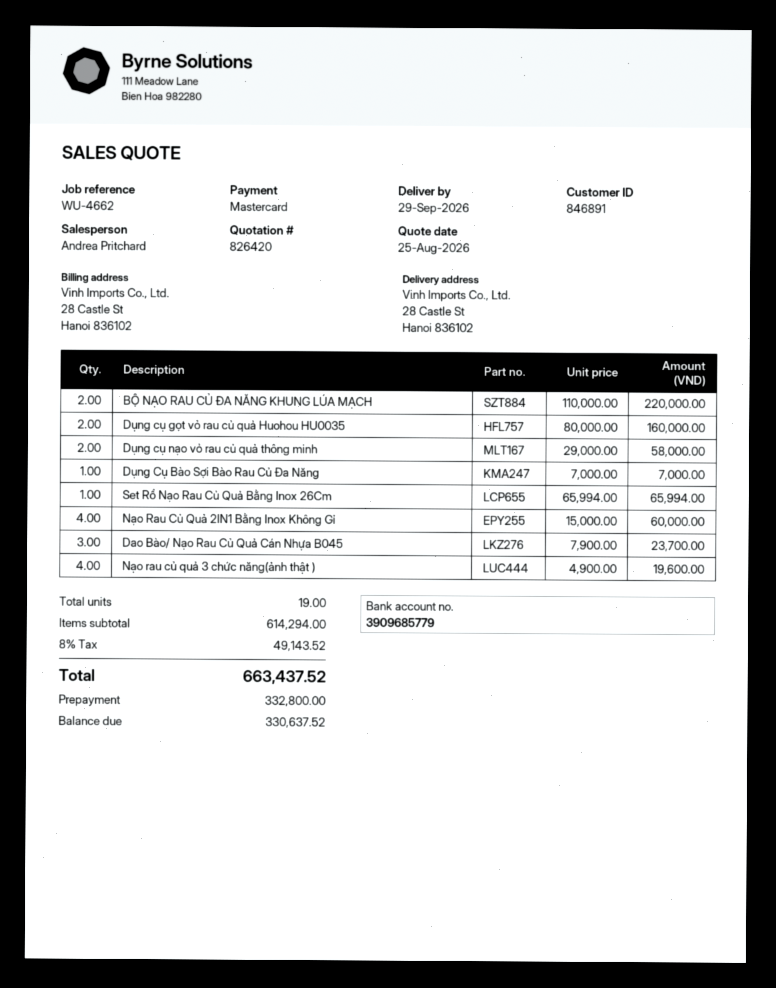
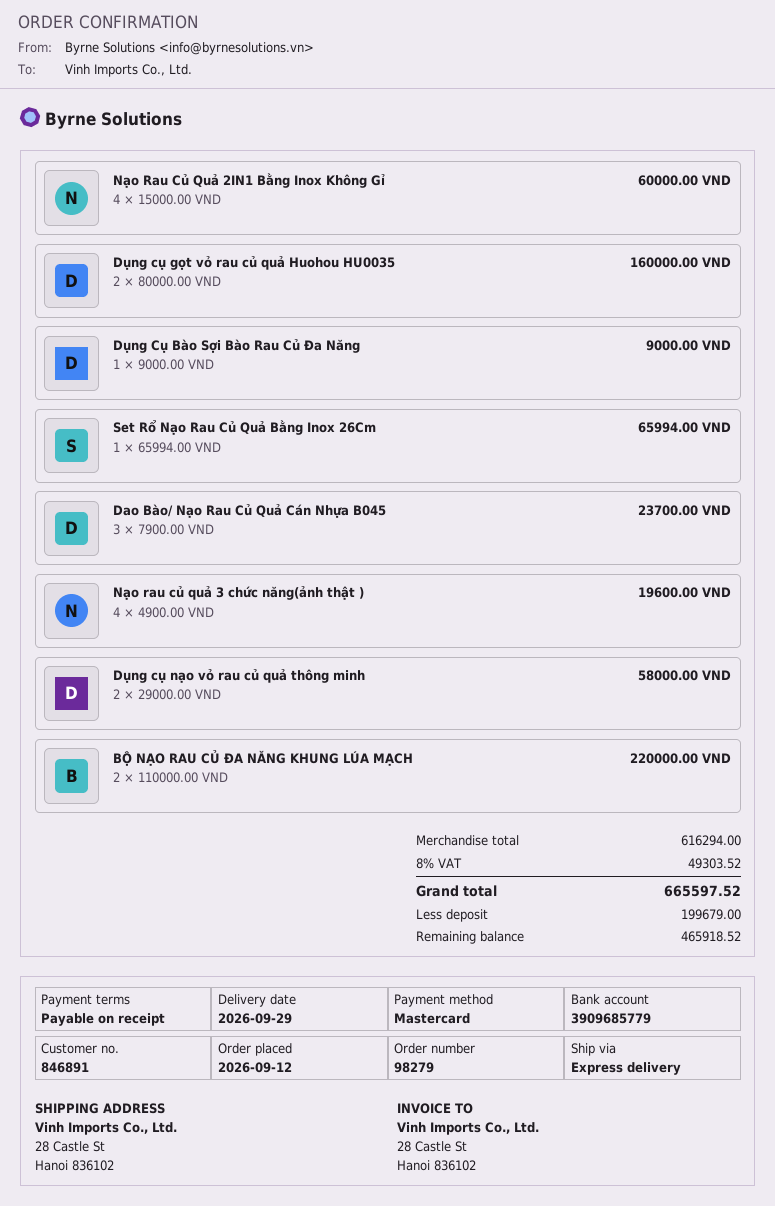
Dụng Cụ Bào Sợi Bào Rau Củ Đa Năng: 1 x 7000.00 = 7000.00 -> 1 x 9000.00 = 9000.00
subtotal: 614294.00 -> 616294.00
tax: 8% = 49143.52 -> 8% = 49303.52
total: 663437.52 -> 665597.52
deposit: 332800.00 -> 199679.00
balance: 330637.52 -> 465918.52

